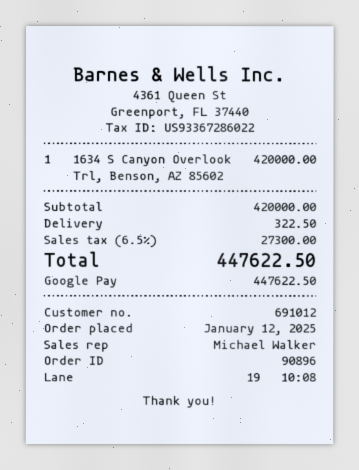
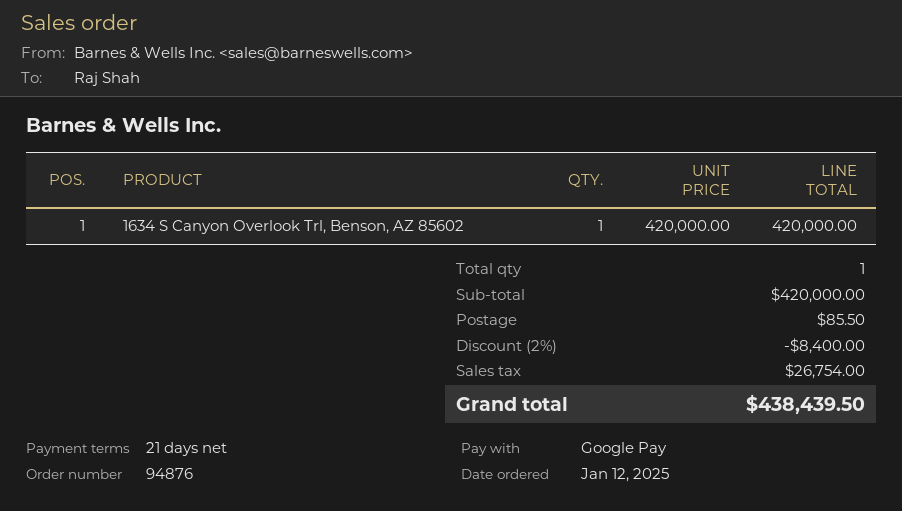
order number: 90896 -> 94876
discount: none -> 2% = 8400.00
shipping: 322.50 -> 85.50
tax: 27300.00 -> 26754.00
total: 447622.50 -> 438439.50

